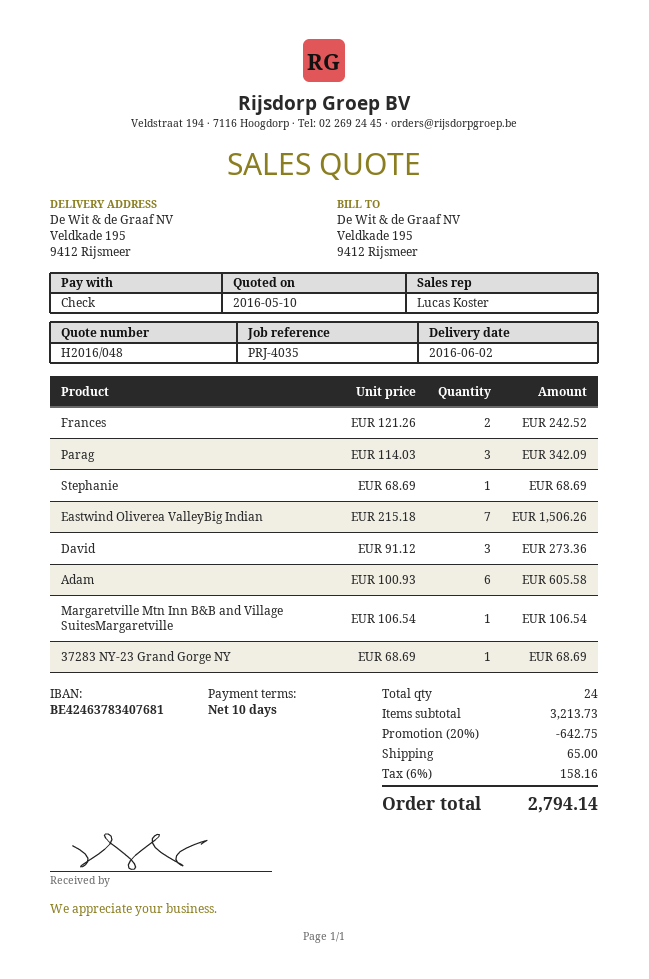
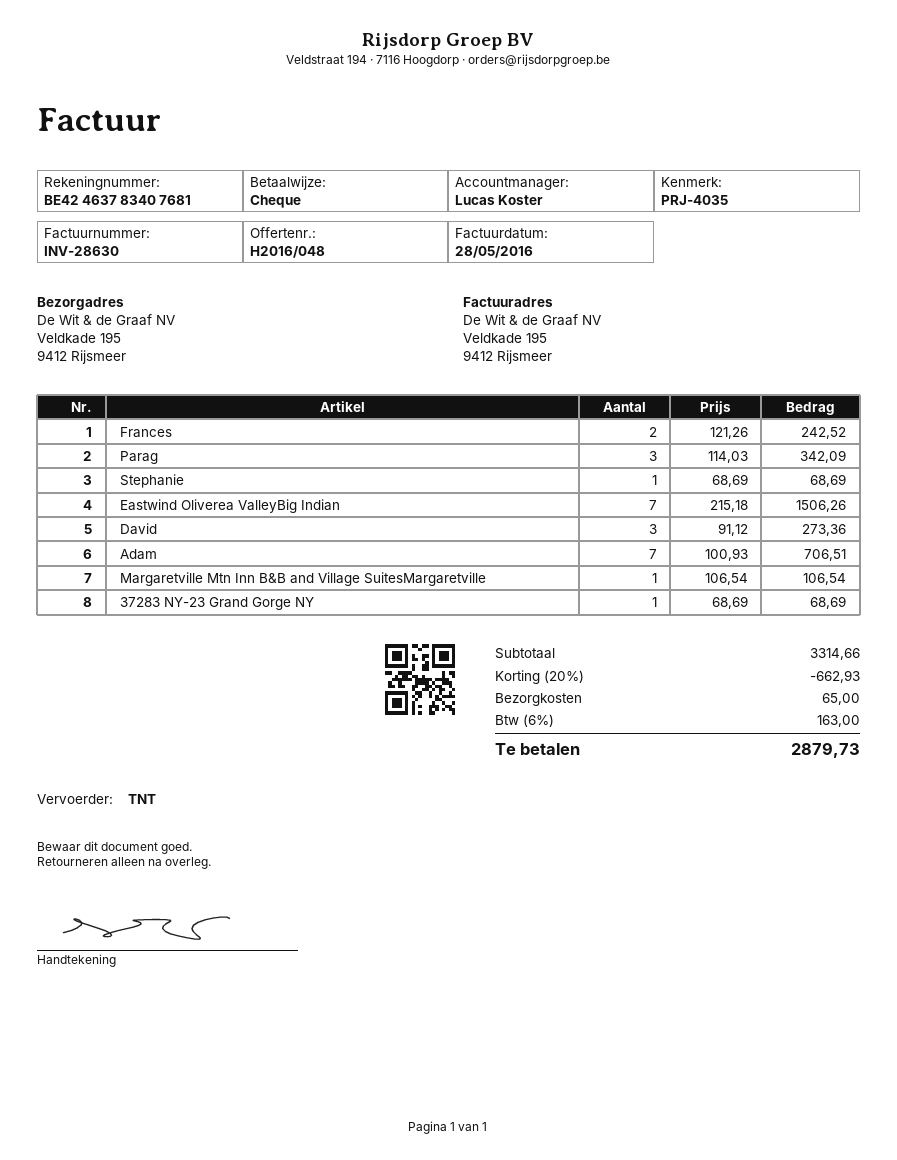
Adam: 6 x 100.93 = 605.58 -> 7 x 100.93 = 706.51
subtotal: 3213.73 -> 3314.66
discount: 20% = 642.75 -> 20% = 662.93
tax: 6% = 158.16 -> 6% = 163.00
total: 2794.14 -> 2879.73

